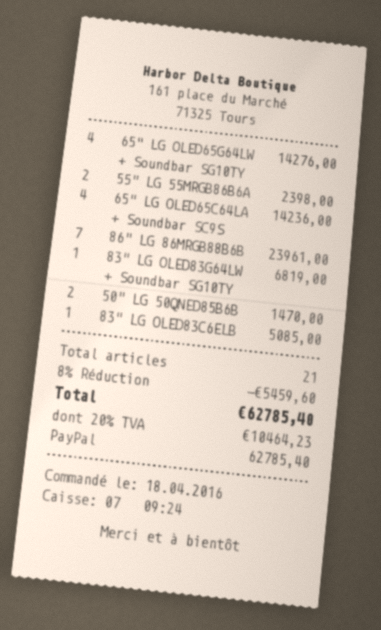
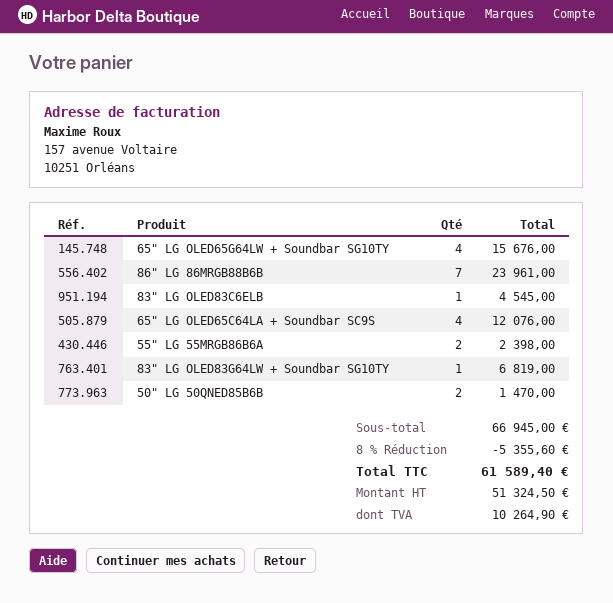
65" LG OLED65G64LW + Soundbar SG10TY: 4 for 14276.00 -> 4 for 15676.00
65" LG OLED65C64LA + Soundbar SC9S: 4 for 14236.00 -> 4 for 12076.00
83" LG OLED83C6ELB: 1 for 5085.00 -> 1 for 4545.00
discount: 8% = 5459.60 -> 8% = 5355.60
tax: 10464.23 -> 10264.90
total: 62785.40 -> 61589.40

